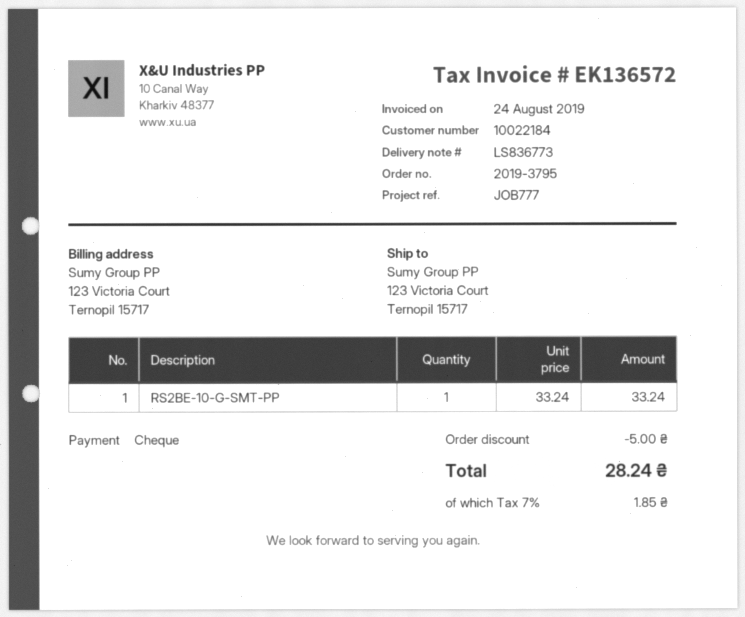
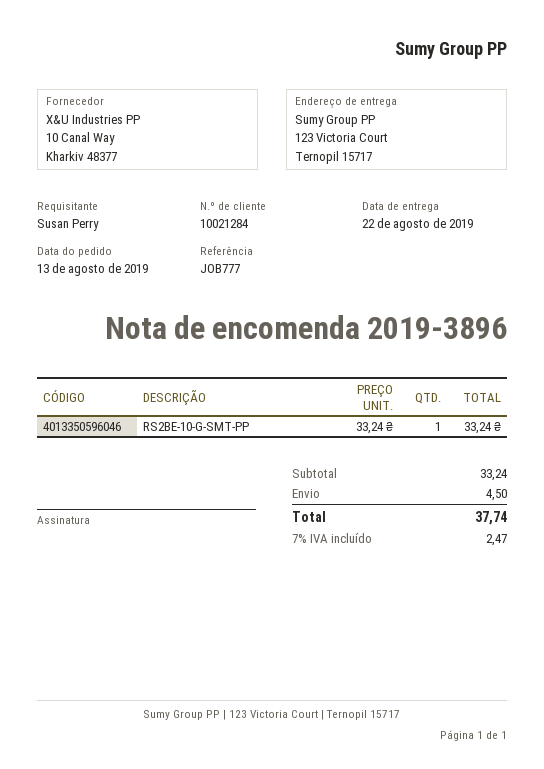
order number: 2019-3795 -> 2019-3896
customer number: 10022184 -> 10021284
discount: 5.00 -> none
shipping: none -> 4.50
tax: 7% = 1.85 -> 7% = 2.47
total: 28.24 -> 37.74

